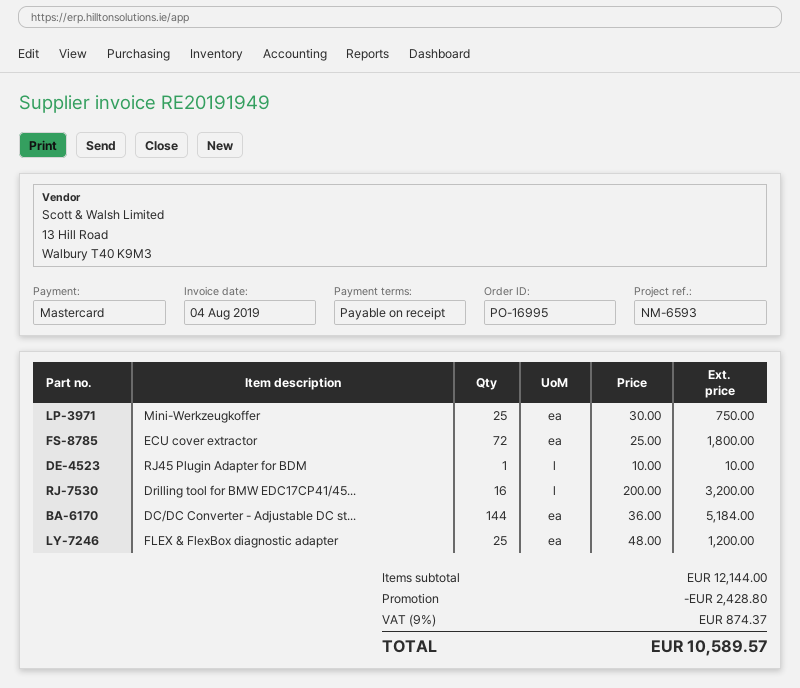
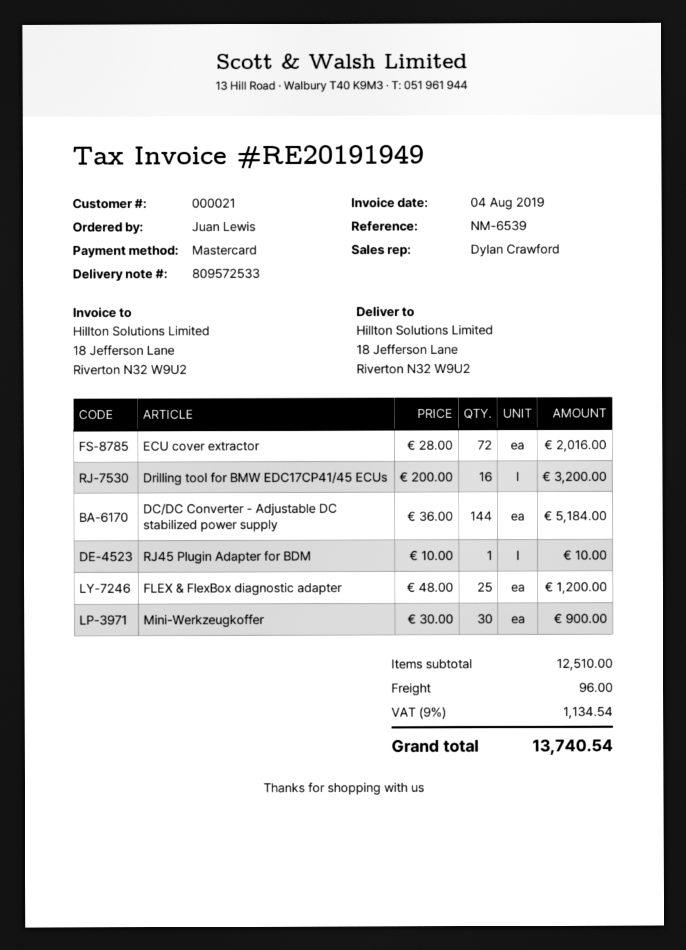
reference: NM-6593 -> NM-6539
Mini-Werkzeugkoffer: 25 x 30.00 = 750.00 -> 30 x 30.00 = 900.00
ECU cover extractor: 72 x 25.00 = 1800.00 -> 72 x 28.00 = 2016.00
subtotal: 12144.00 -> 12510.00
discount: 2428.80 -> none
shipping: none -> 96.00
tax: 9% = 874.37 -> 9% = 1134.54
total: 10589.57 -> 13740.54

